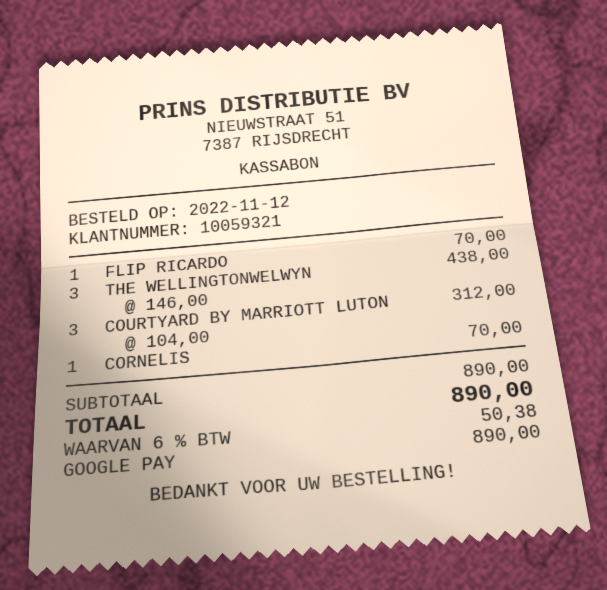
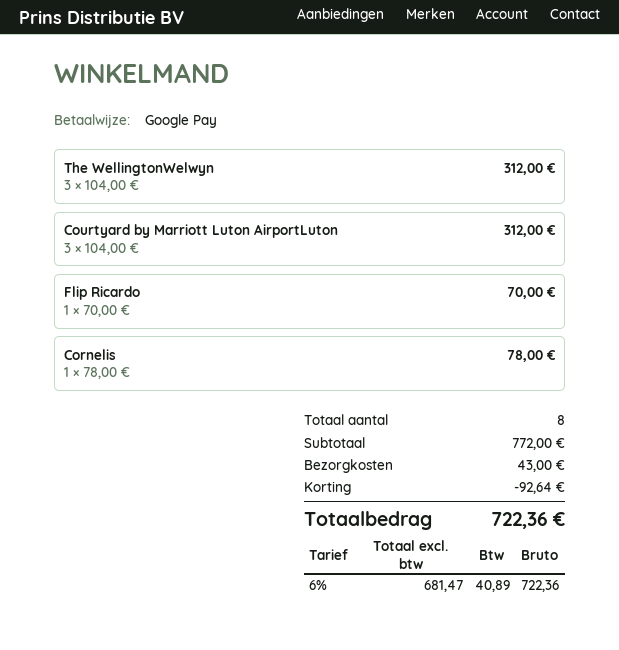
THE WELLINGTONWELWYN: 3 x 146.00 = 438.00 -> 3 x 104.00 = 312.00
CORNELIS: 1 x 70.00 = 70.00 -> 1 x 78.00 = 78.00
subtotal: 890.00 -> 772.00
discount: none -> 92.64
shipping: none -> 43.00
tax: 6% = 50.38 -> 6% = 40.89
total: 890.00 -> 722.36

